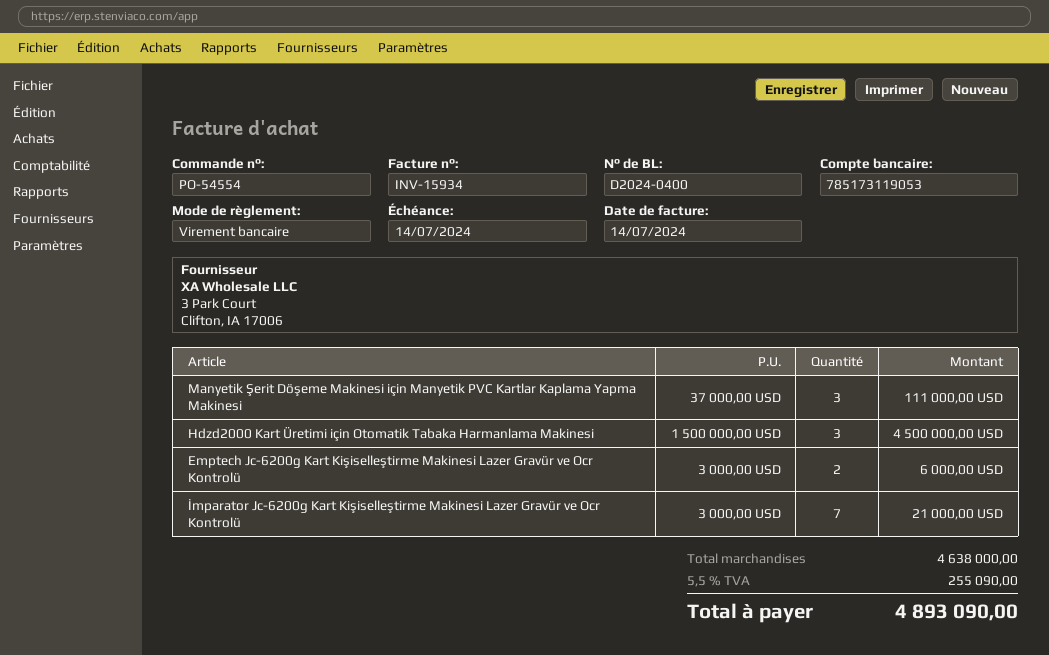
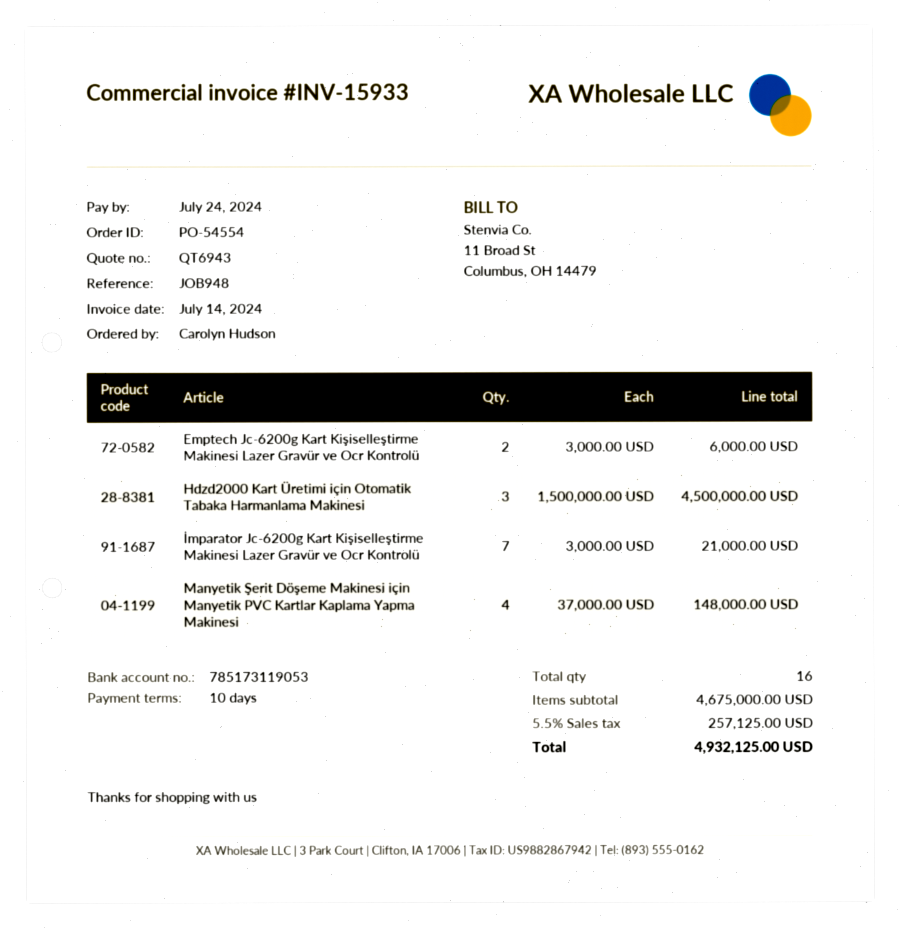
invoice number: INV-15934 -> INV-15933
due date: 2024-07-14 -> 2024-07-24
Manyetik Şerit Döşeme Makinesi için Manyetik PVC Kartlar Kaplama Yapma Makinesi: 3 x 37000.00 = 111000.00 -> 4 x 37000.00 = 148000.00
subtotal: 4638000.00 -> 4675000.00
tax: 5.5% = 255090.00 -> 5.5% = 257125.00
total: 4893090.00 -> 4932125.00

